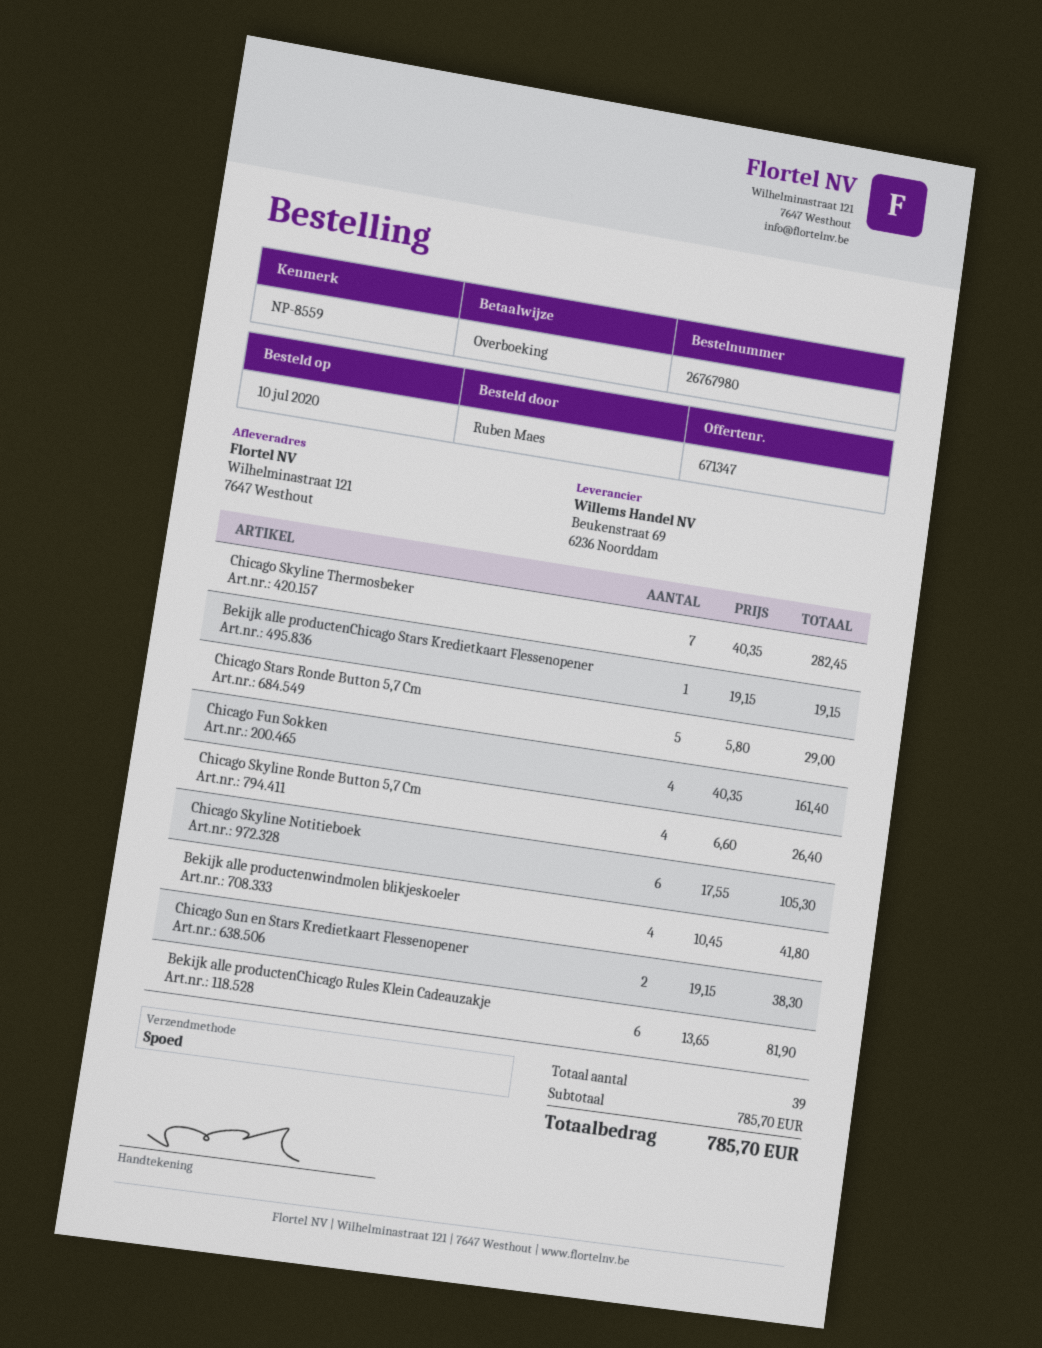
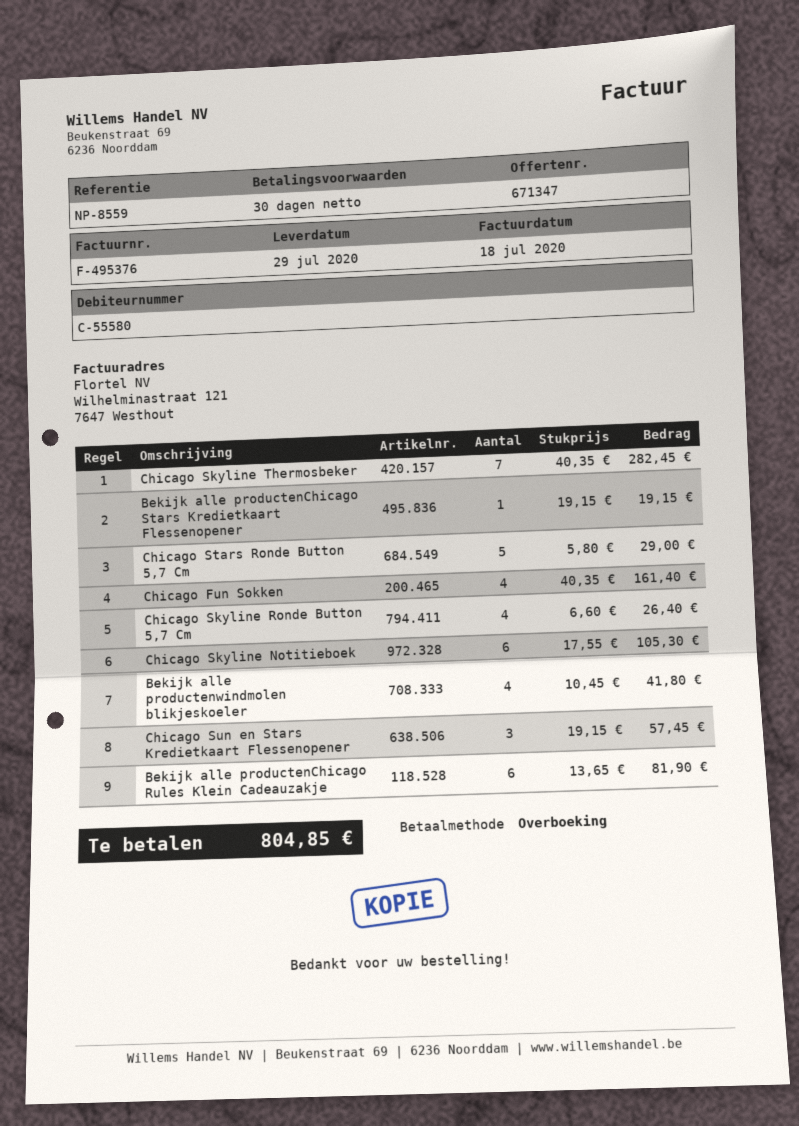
Chicago Sun en Stars Kredietkaart Flessenopener: 2 x 19.15 = 38.30 -> 3 x 19.15 = 57.45
total: 785.70 -> 804.85

